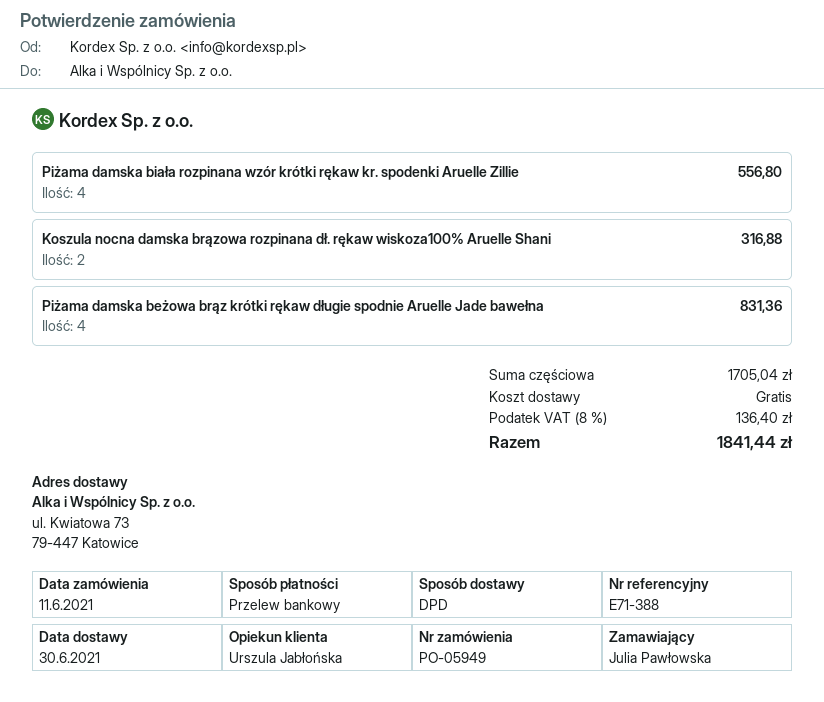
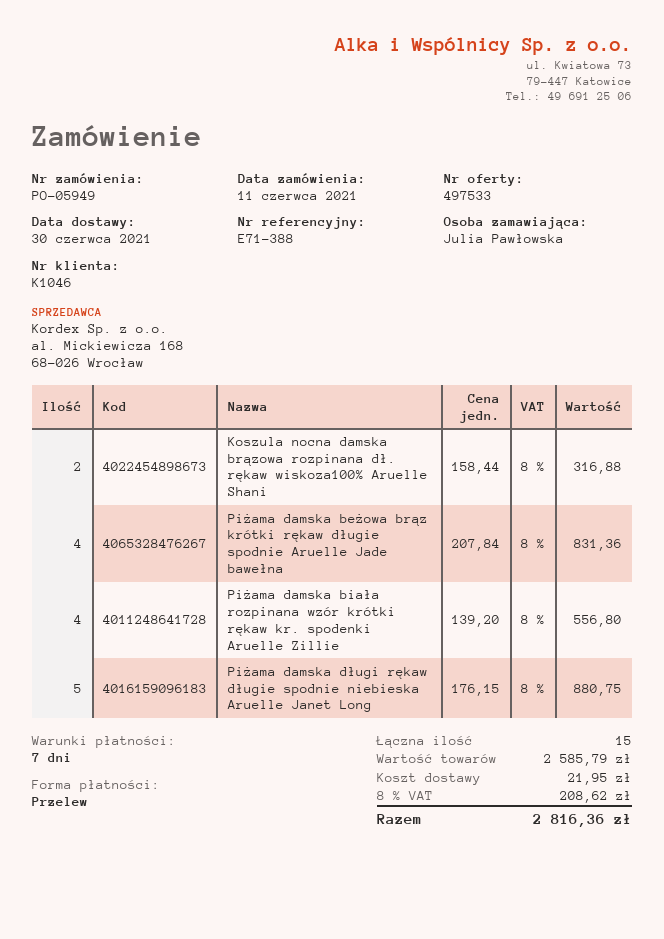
Piżama damska długi rękaw długie spodnie niebieska Aruelle Janet Long: none -> 5 for 880.75
subtotal: 1705.04 -> 2585.79
shipping: 0.00 -> 21.95
tax: 8% = 136.40 -> 8% = 208.62
total: 1841.44 -> 2816.36

